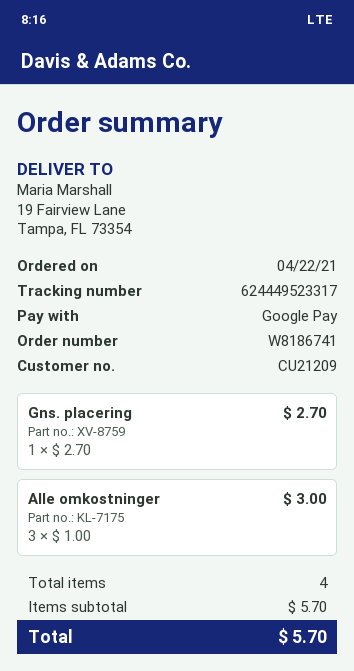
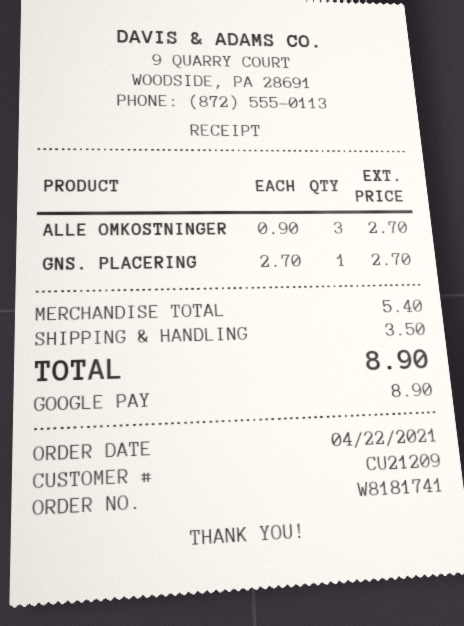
order number: W8186741 -> W8181741
Alle omkostninger: 3 x 1.00 = 3.00 -> 3 x 0.90 = 2.70
subtotal: 5.70 -> 5.40
shipping: none -> 3.50
total: 5.70 -> 8.90

